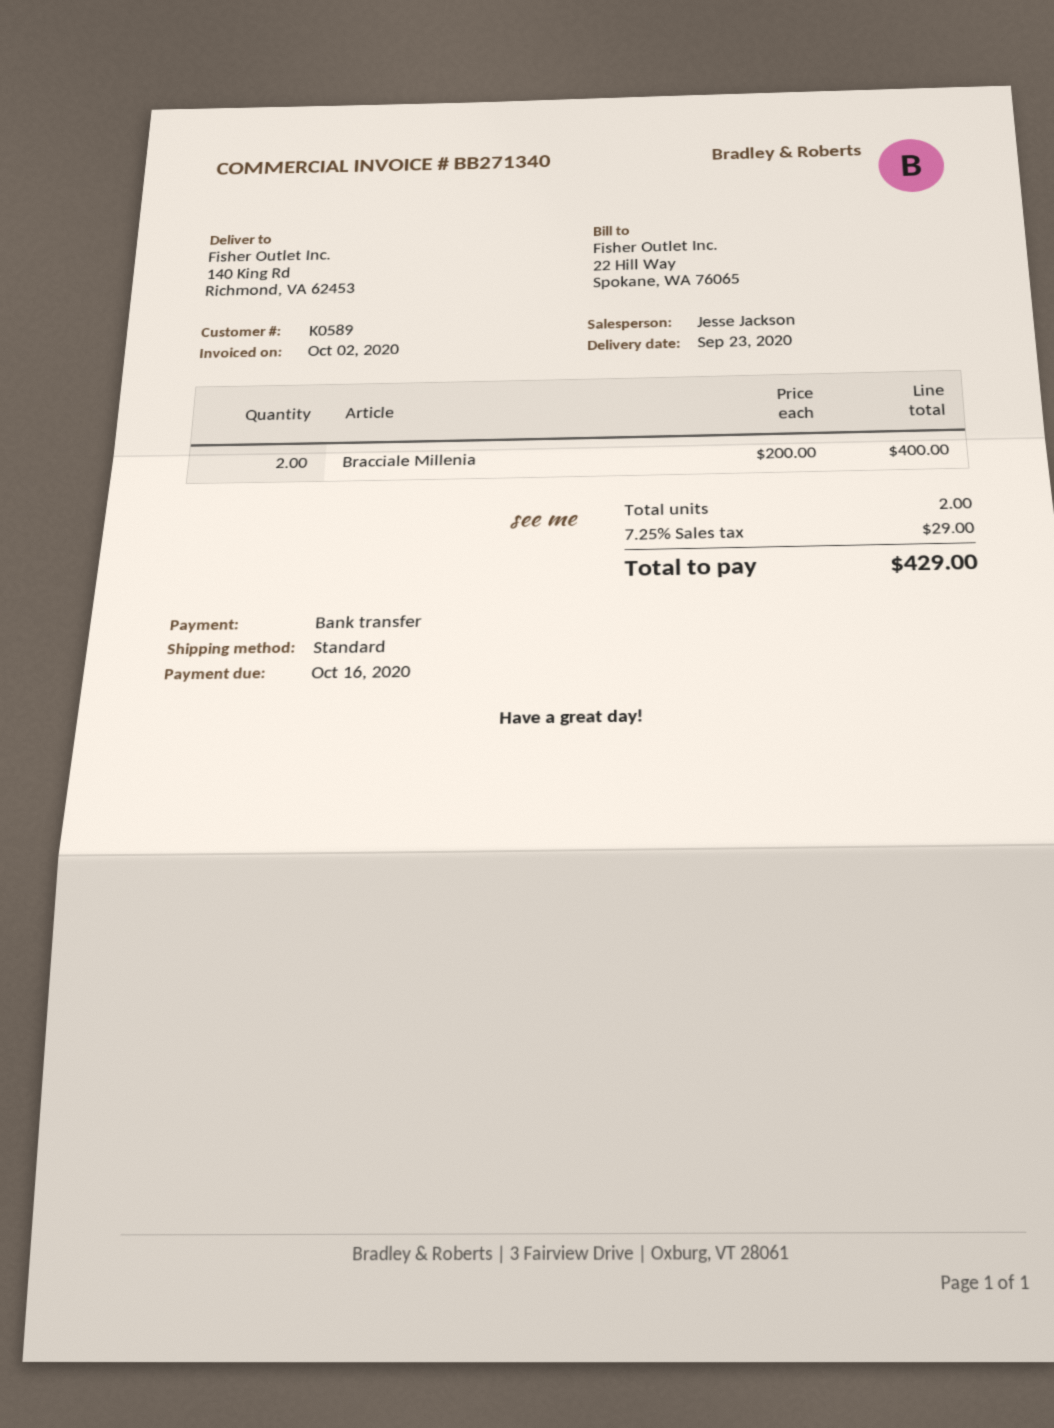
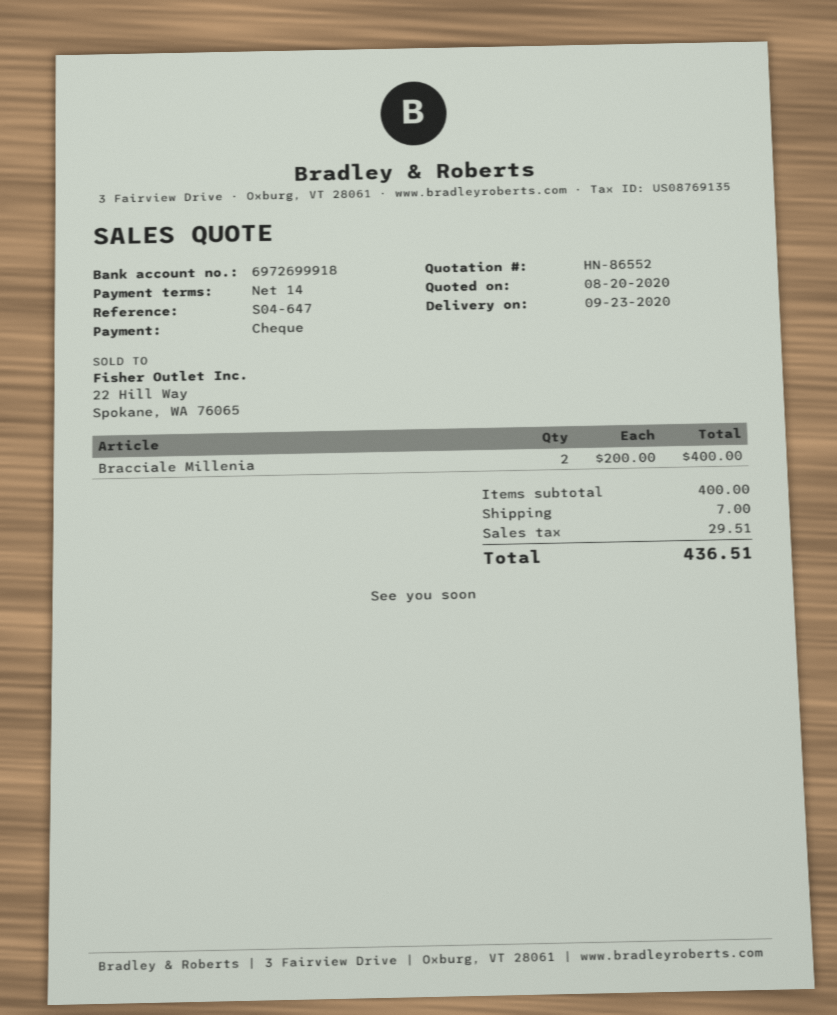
payment method: bank transfer -> cheque
shipping: none -> 7.00
tax: 29.00 -> 29.51
total: 429.00 -> 436.51

